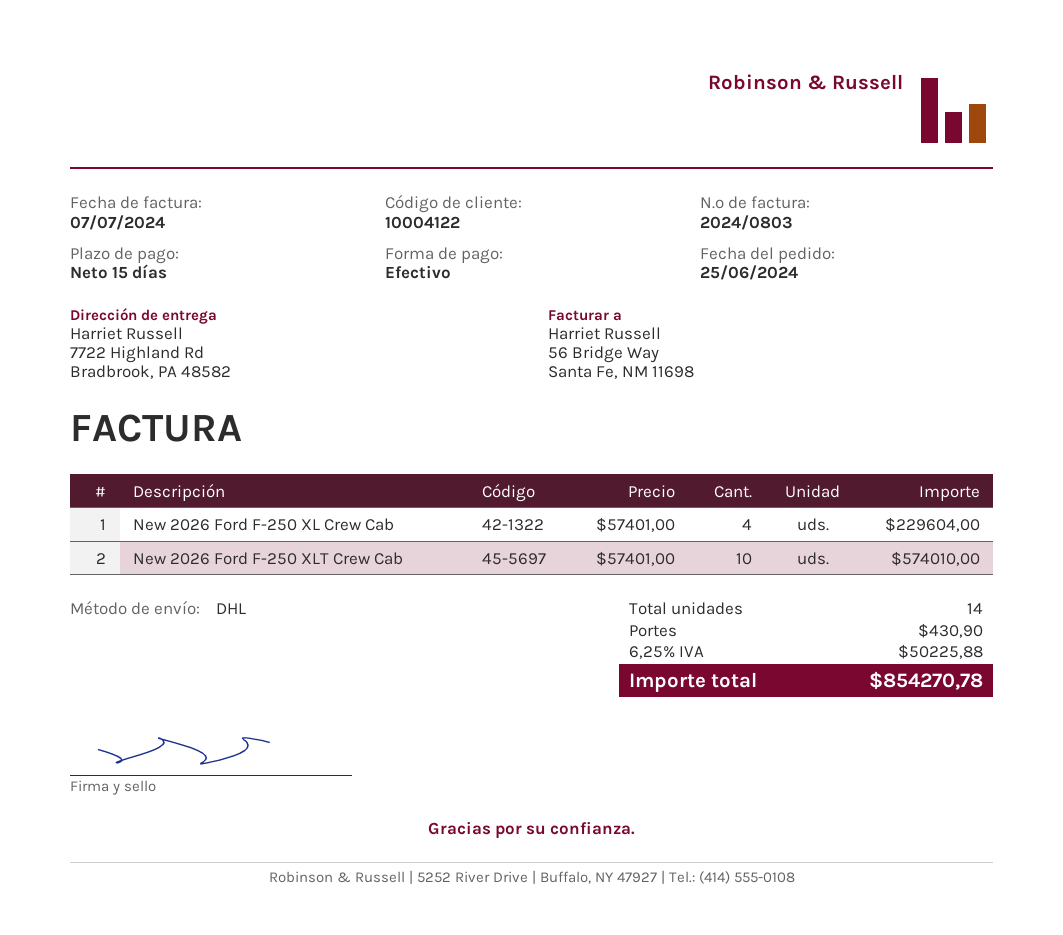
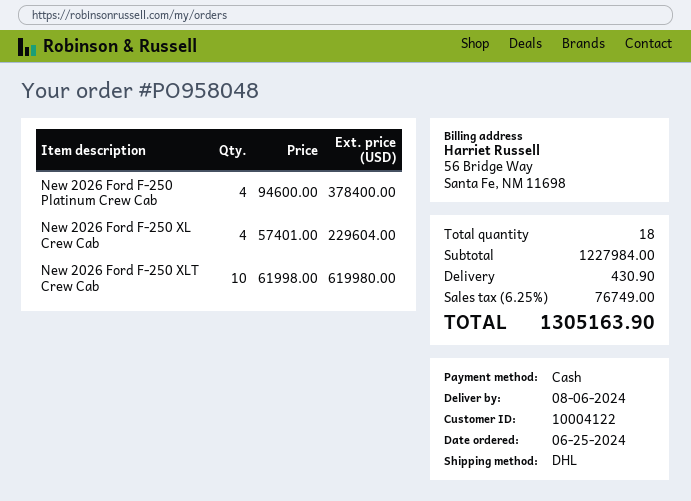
New 2026 Ford F-250 XLT Crew Cab: 10 x 57401.00 = 574010.00 -> 10 x 61998.00 = 619980.00
New 2026 Ford F-250 Platinum Crew Cab: none -> 4 x 94600.00 = 378400.00
total quantity: 14 -> 18
tax: 6.25% = 50225.88 -> 6.25% = 76749.00
total: 854270.78 -> 1305163.90

